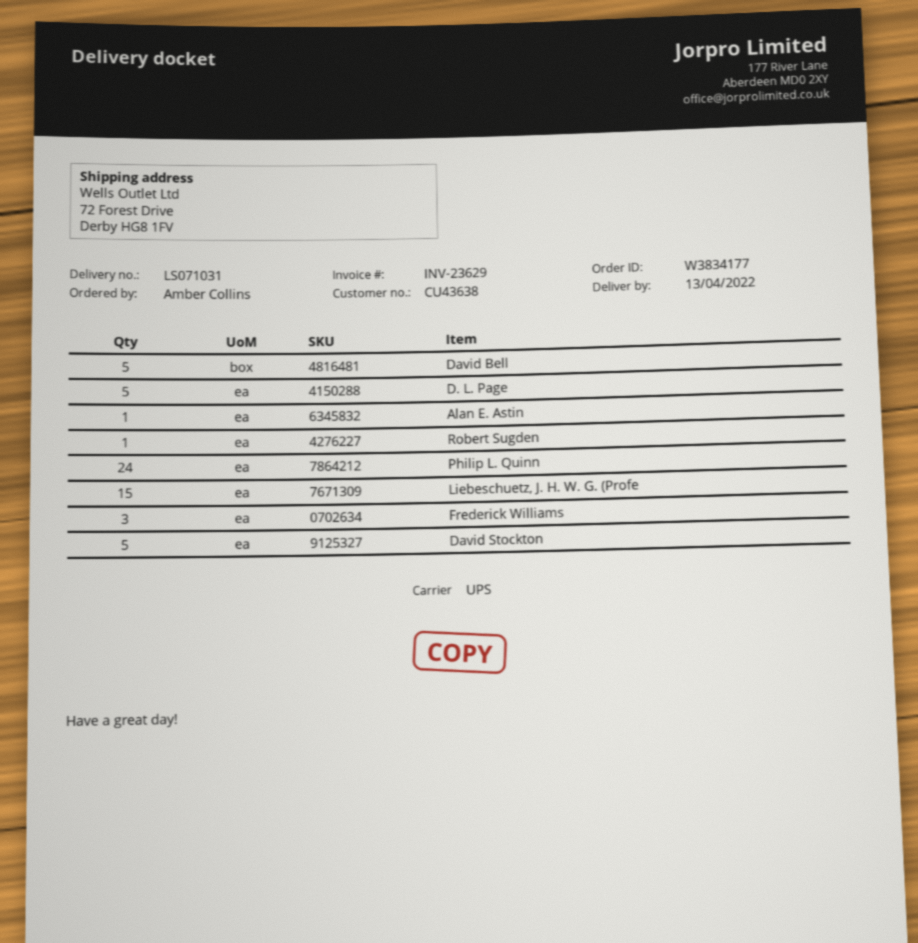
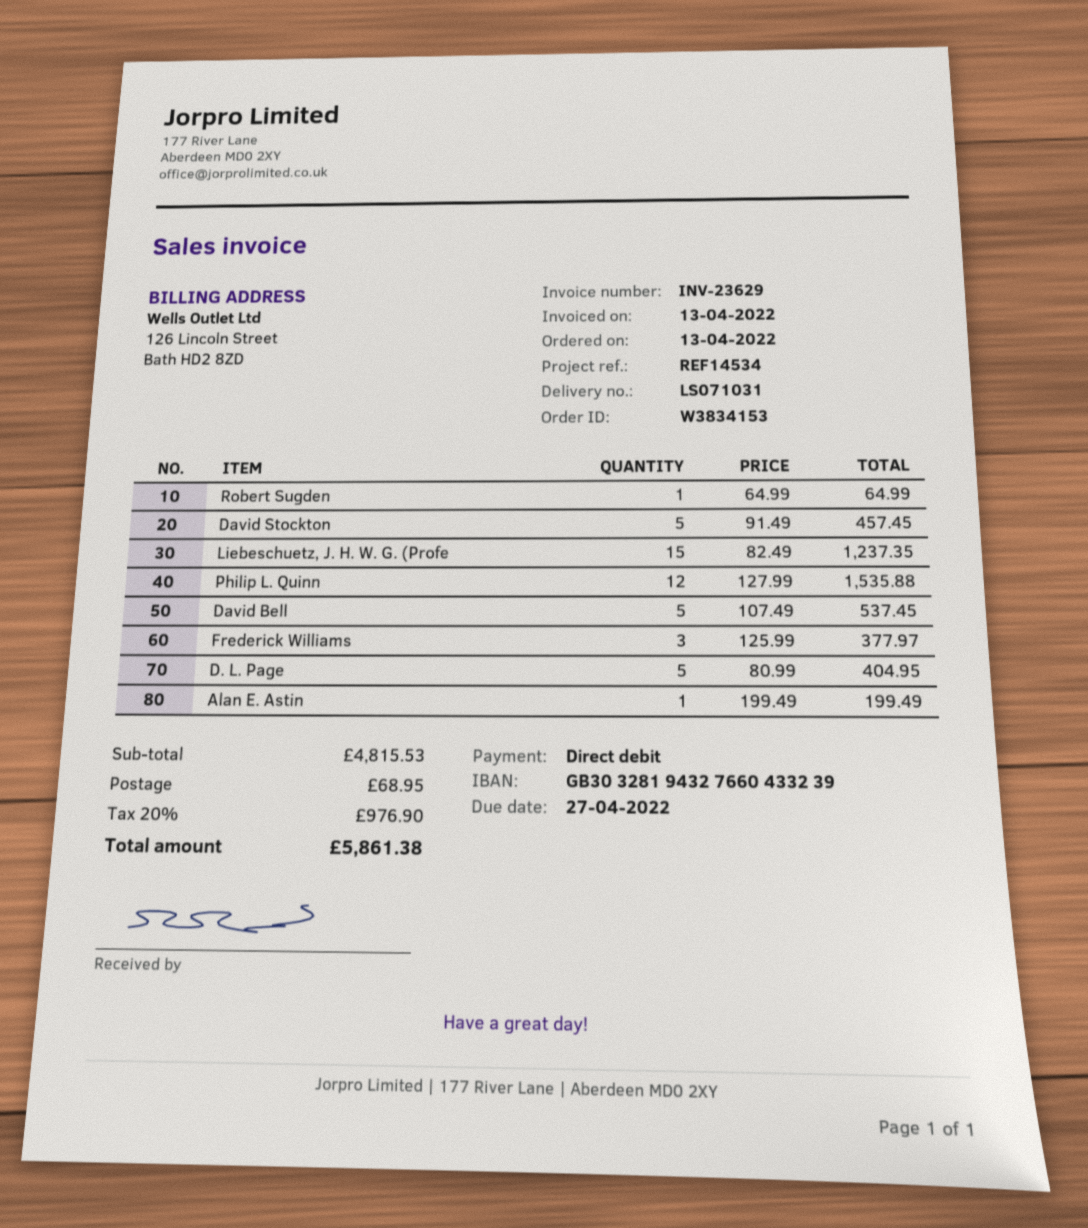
order number: W3834177 -> W3834153
Philip L. Quinn: 24 -> 12

